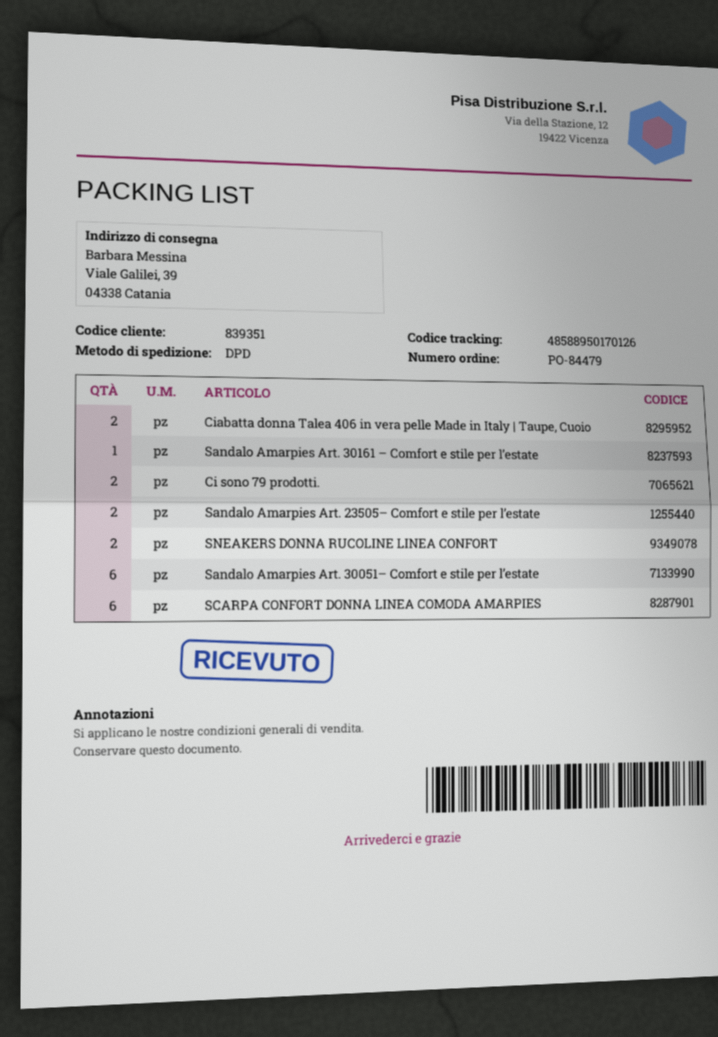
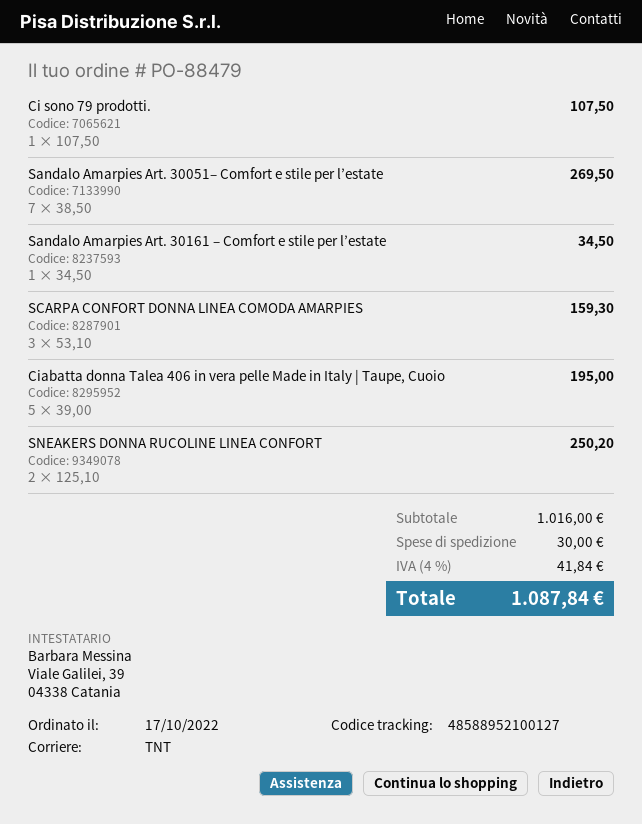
order number: PO-84479 -> PO-88479
shipping method: DPD -> TNT
tracking number: 48588950170126 -> 48588952100127
Ciabatta donna Talea 406 in vera pelle Made in Italy | Taupe, Cuoio: 2 -> 5
Ci sono 79 prodotti.: 2 -> 1
Sandalo Amarpies Art. 23505– Comfort e stile per l’estate: 2 -> none
Sandalo Amarpies Art. 30051– Comfort e stile per l’estate: 6 -> 7
SCARPA CONFORT DONNA LINEA COMODA AMARPIES: 6 -> 3

